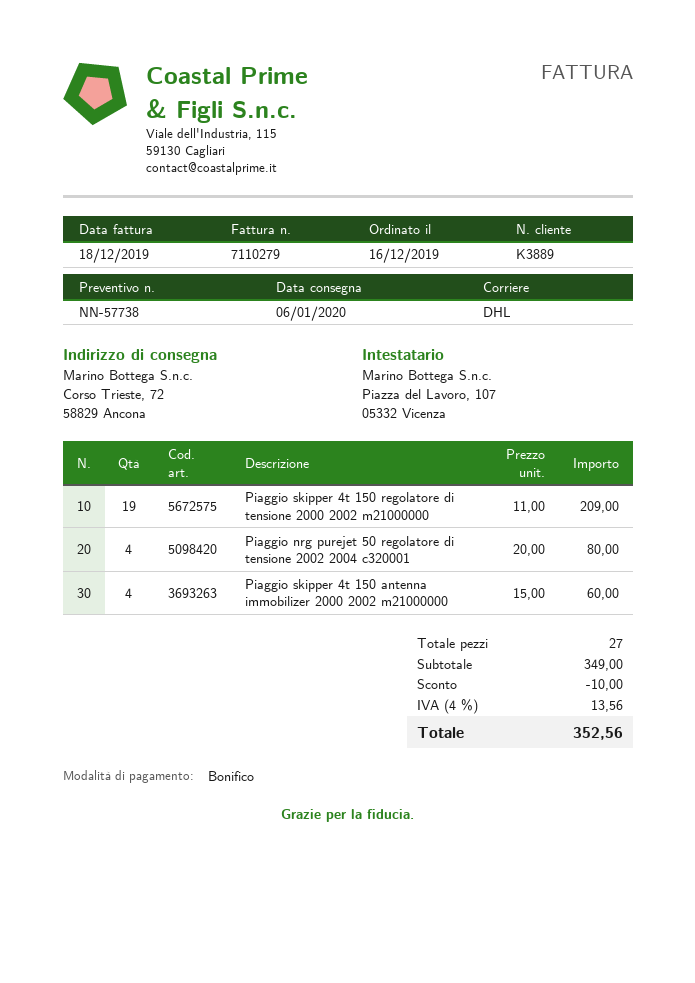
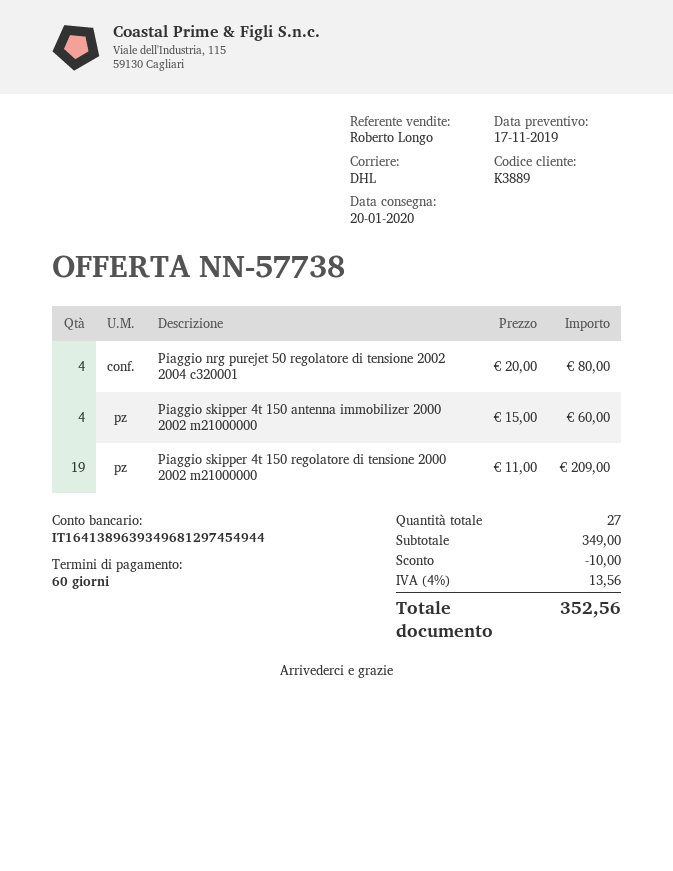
delivery date: 2020-01-06 -> 2020-01-20

